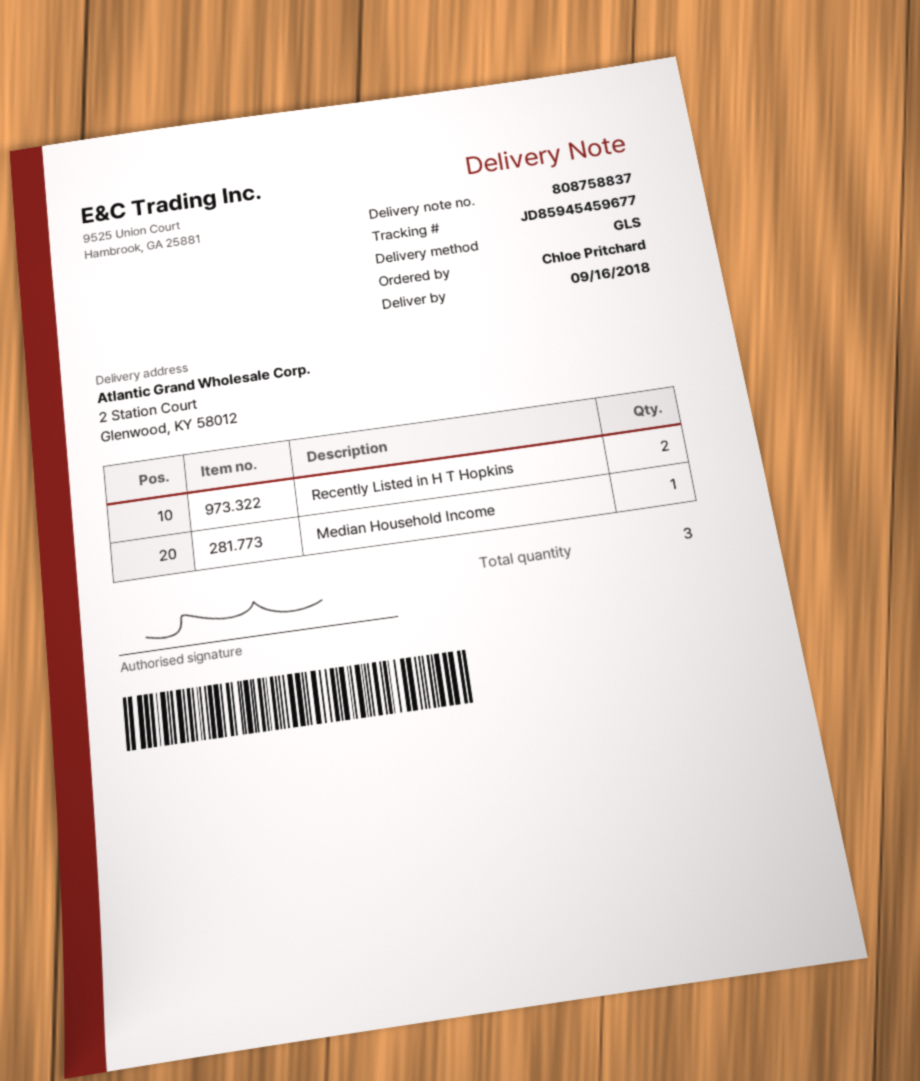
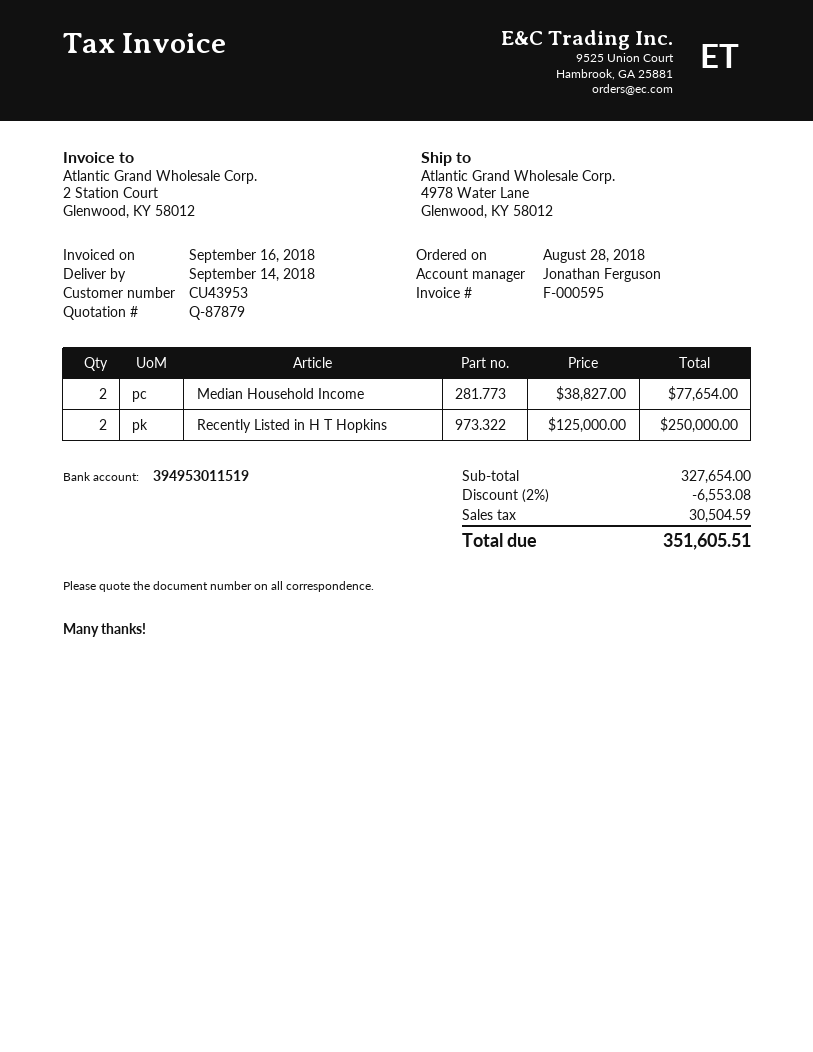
delivery date: 2018-09-16 -> 2018-09-14
ship to: 2 Station Court, Glenwood, KY 58012 -> 4978 Water Lane, Glenwood, KY 58012
Median Household Income: 1 -> 2

